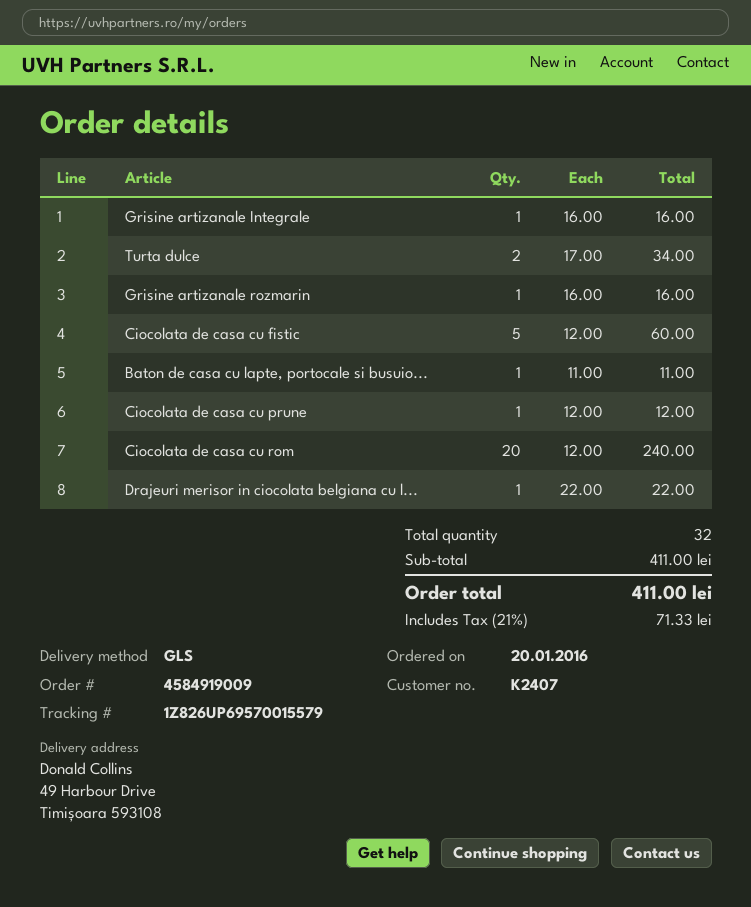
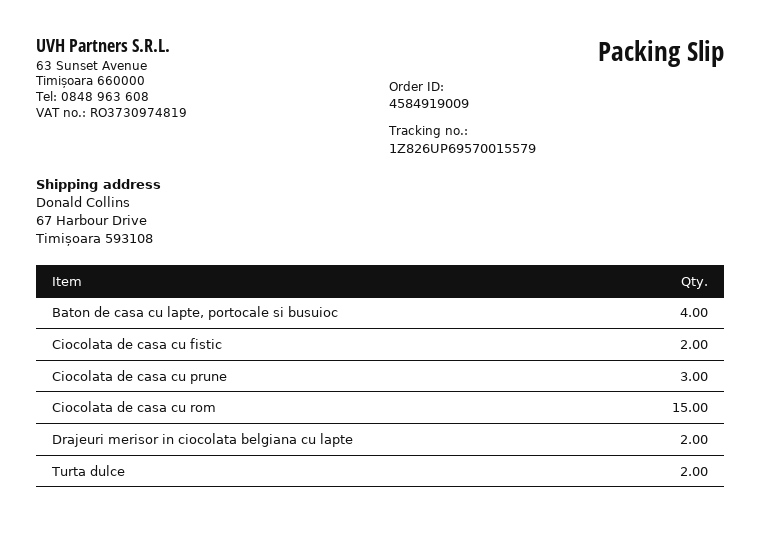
ship to: 49 Harbour Drive, Timișoara 593108 -> 67 Harbour Drive, Timișoara 593108
Grisine artizanale Integrale: 1 -> none
Grisine artizanale rozmarin: 1 -> none
Ciocolata de casa cu fistic: 5 -> 2
Baton de casa cu lapte, portocale si busuio...: 1 -> 4
Ciocolata de casa cu prune: 1 -> 3
Ciocolata de casa cu rom: 20 -> 15
Drajeuri merisor in ciocolata belgiana cu l...: 1 -> 2

